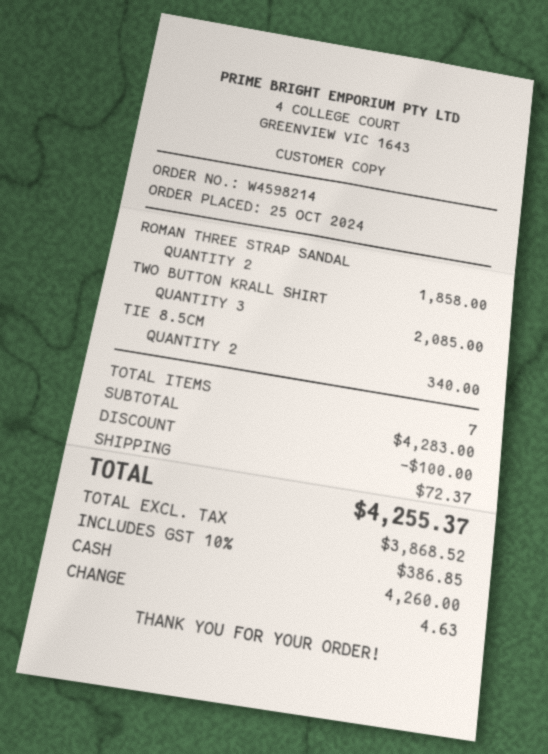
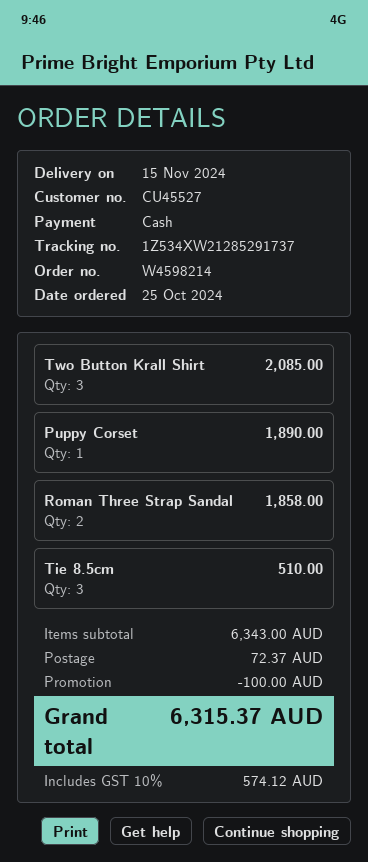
TIE 8.5CM: 2 for 340.00 -> 3 for 510.00
Puppy Corset: none -> 1 for 1890.00
subtotal: 4283.00 -> 6343.00
tax: 10% = 386.85 -> 10% = 574.12
total: 4255.37 -> 6315.37

